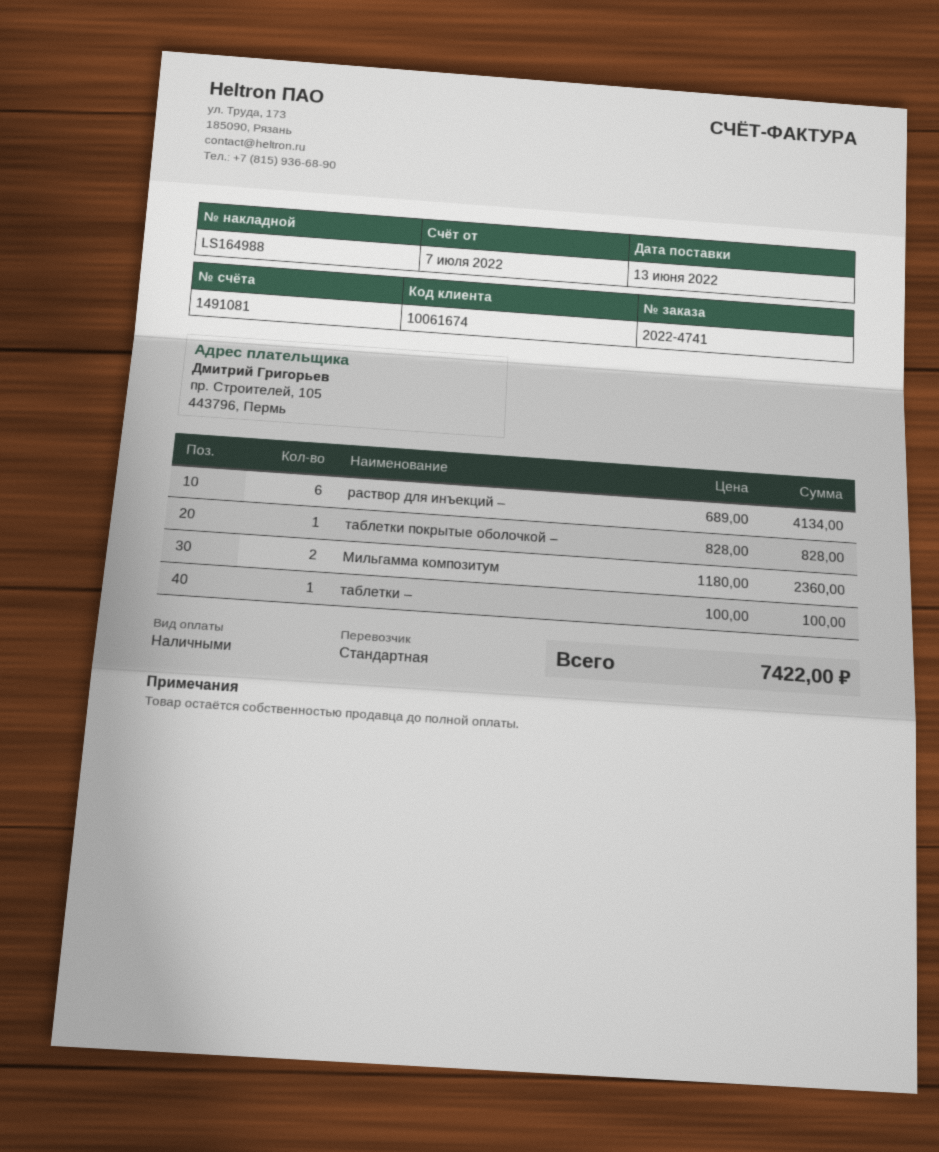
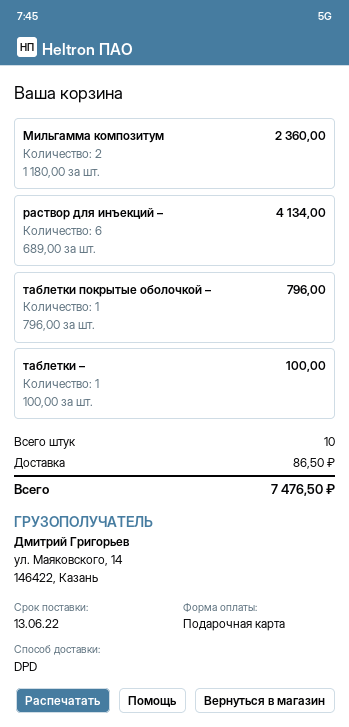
payment method: cash -> gift card
shipping method: standard -> DPD
таблетки покрытые оболочкой –: 1 x 828.00 = 828.00 -> 1 x 796.00 = 796.00
shipping: none -> 86.50
total: 7422.00 -> 7476.50

